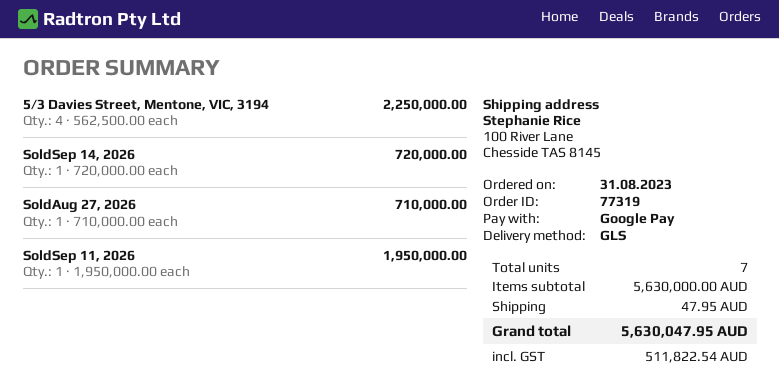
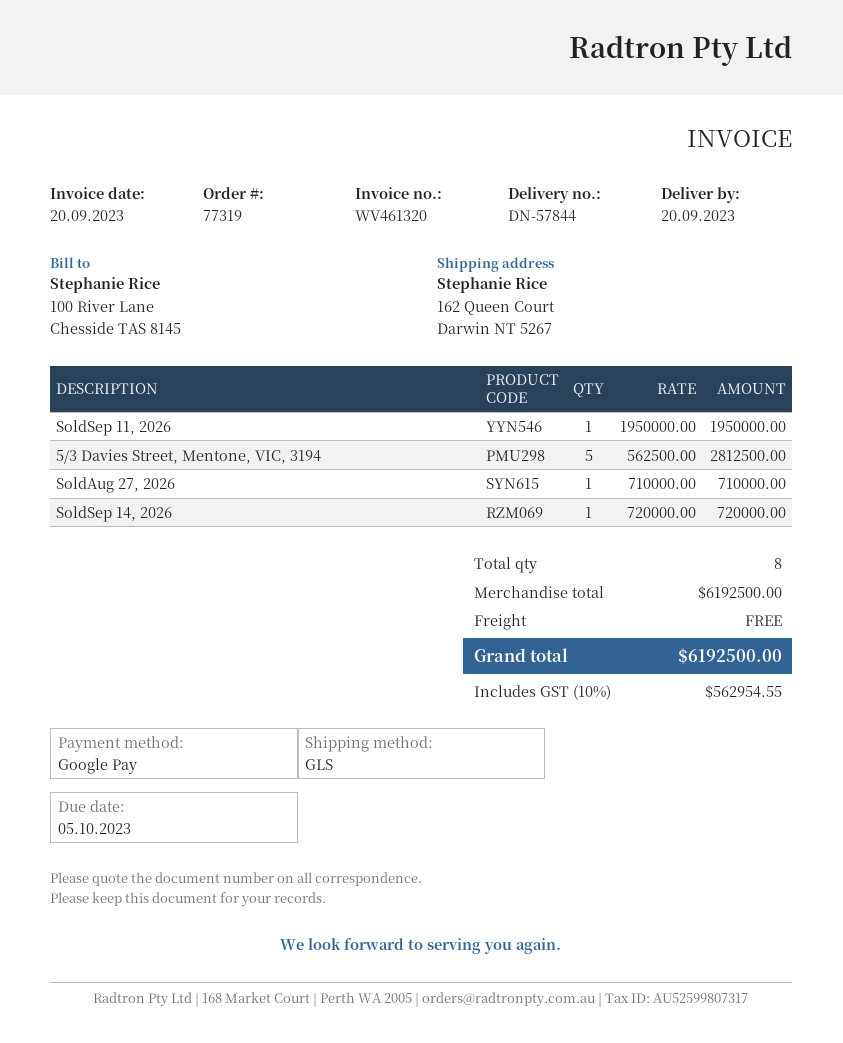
ship to: 100 River Lane, Chesside TAS 8145 -> 162 Queen Court, Darwin NT 5267
5/3 Davies Street, Mentone, VIC, 3194: 4 x 562500.00 = 2250000.00 -> 5 x 562500.00 = 2812500.00
total quantity: 7 -> 8
subtotal: 5630000.00 -> 6192500.00
shipping: 47.95 -> 0.00
tax: 511822.54 -> 562954.55
total: 5630047.95 -> 6192500.00

